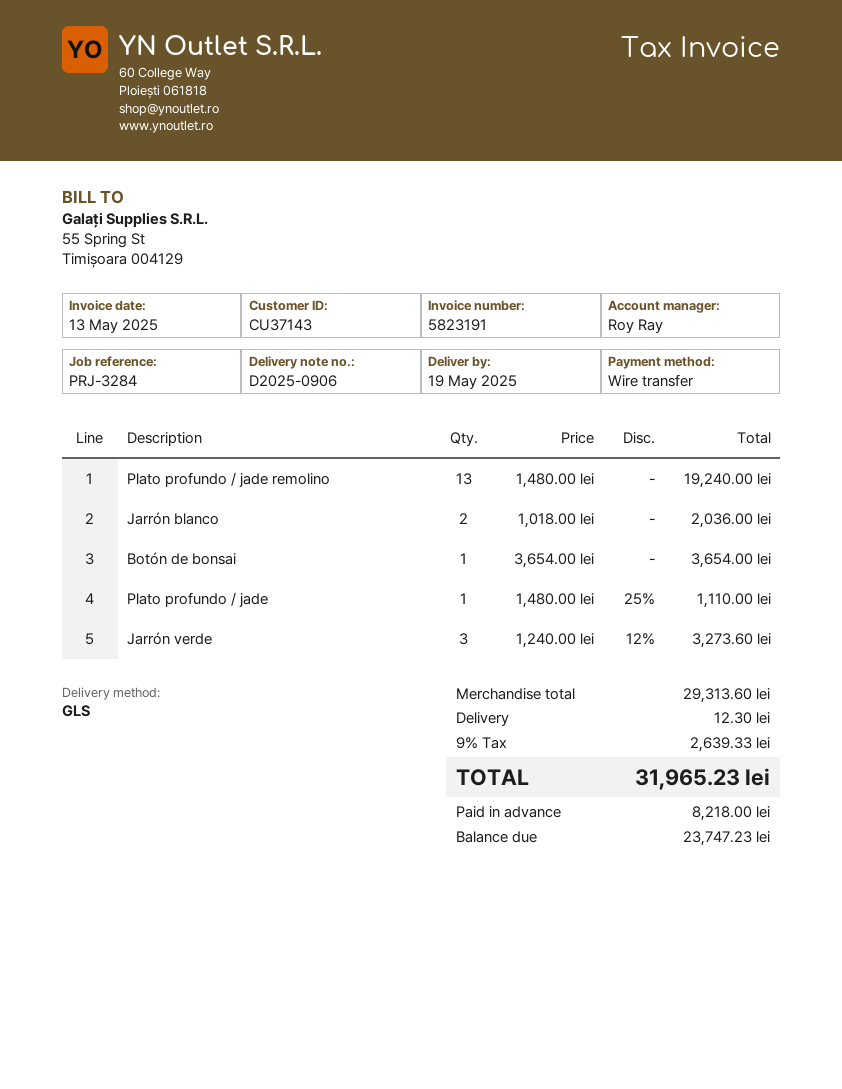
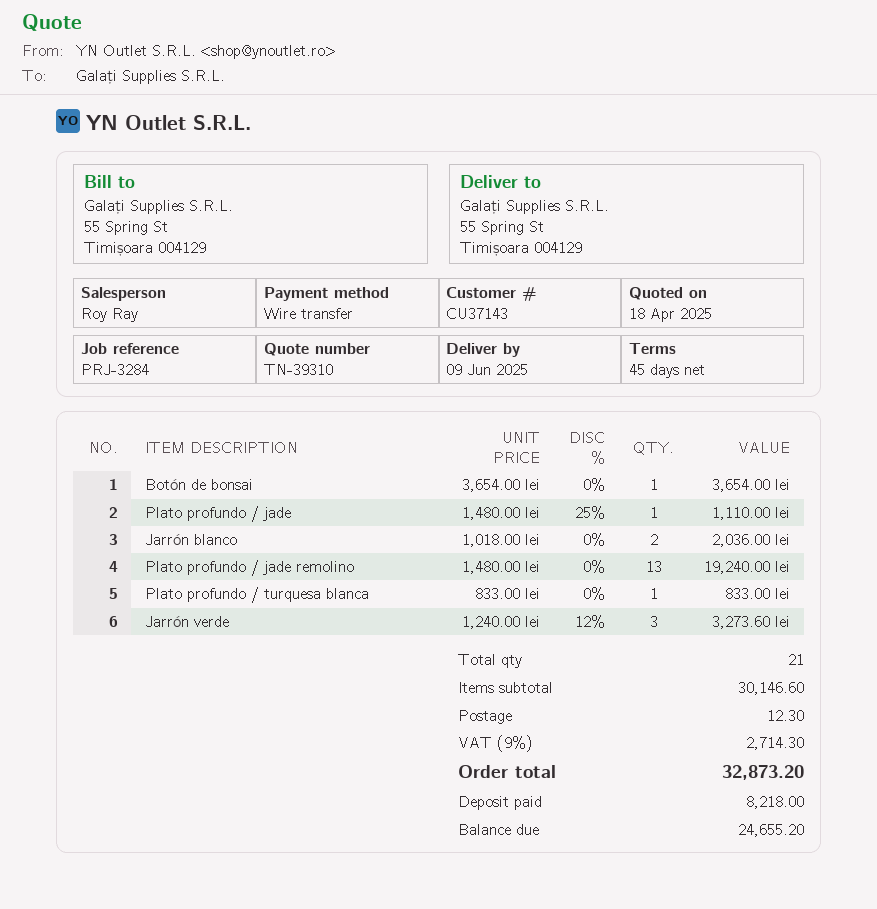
delivery date: 2025-05-19 -> 2025-06-09
Plato profundo / turquesa blanca: none -> 1 x 833.00 = 833.00
subtotal: 29313.60 -> 30146.60
tax: 9% = 2639.33 -> 9% = 2714.30
total: 31965.23 -> 32873.20
balance: 23747.23 -> 24655.20

